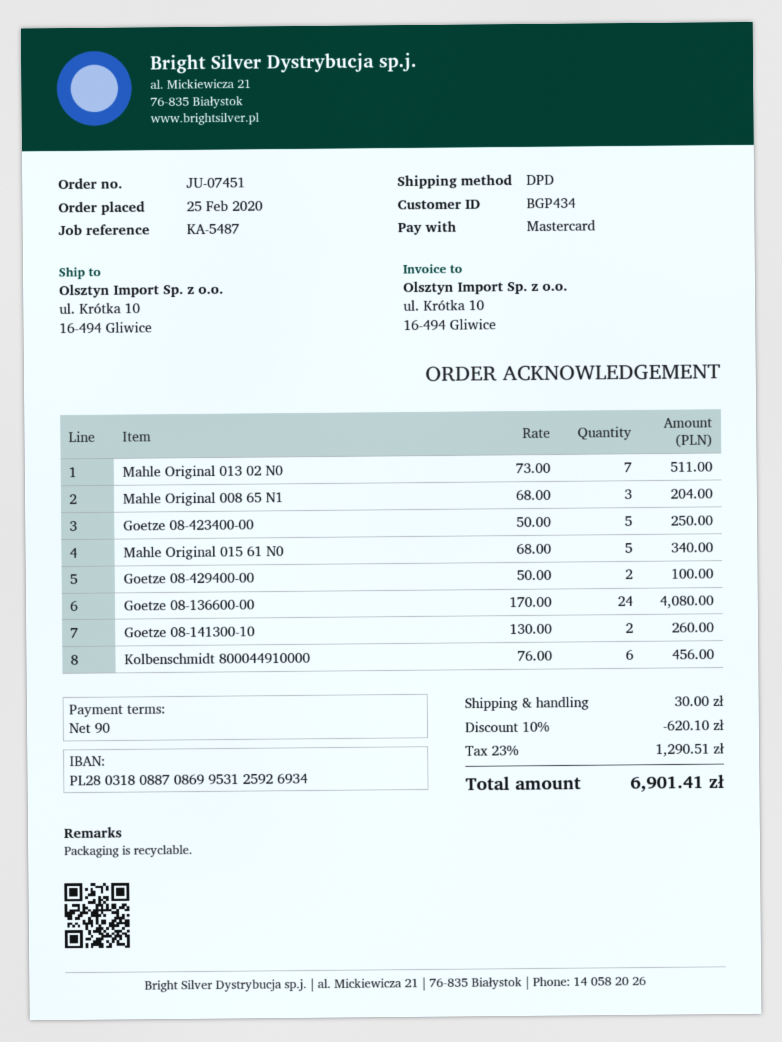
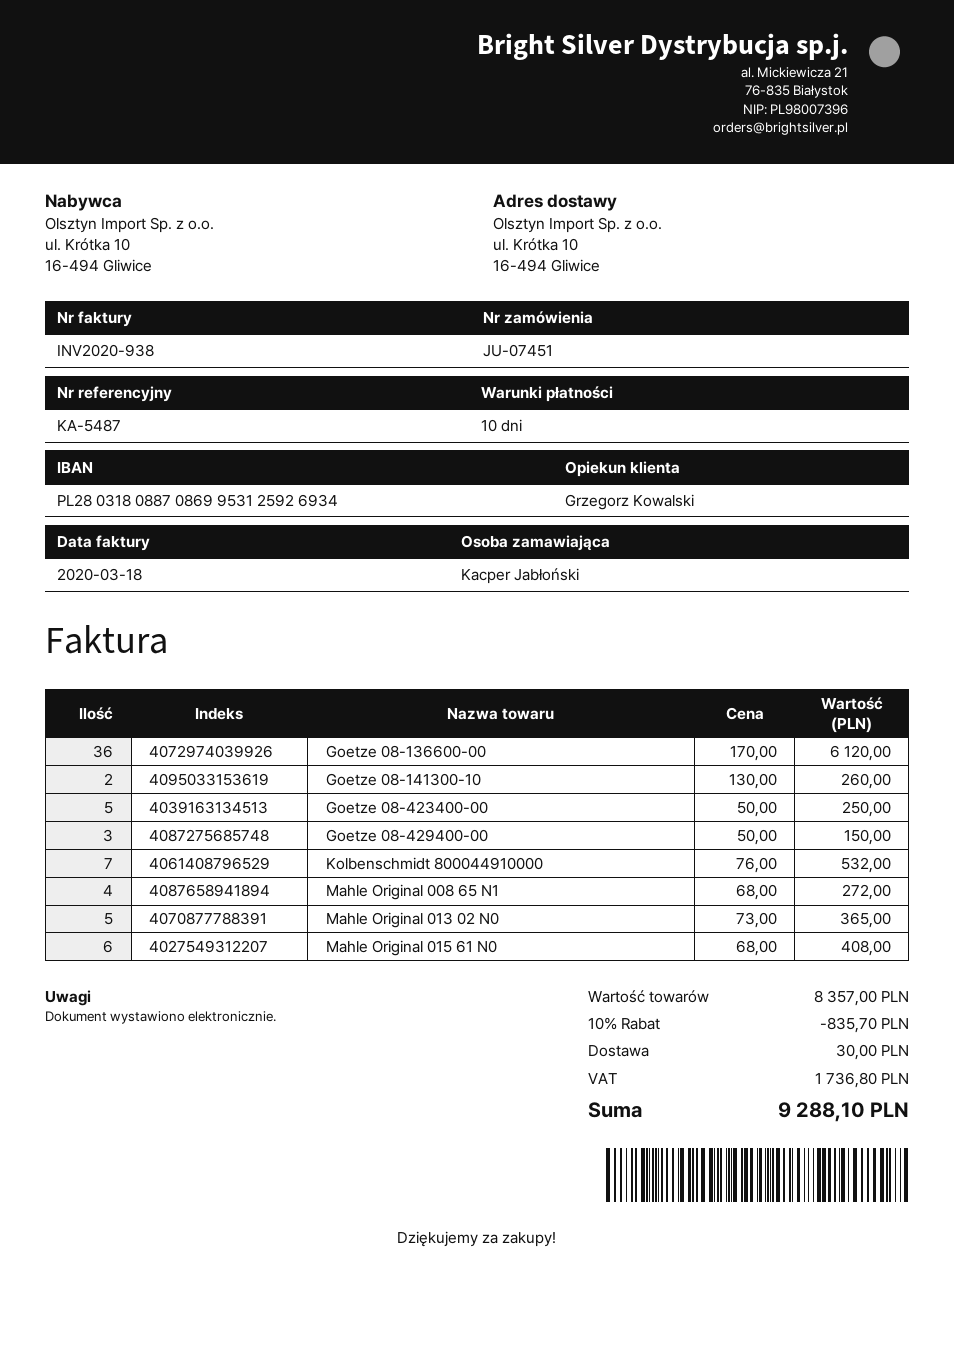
payment terms: 90 days -> 10 days
Mahle Original 013 02 N0: 7 x 73.00 = 511.00 -> 5 x 73.00 = 365.00
Mahle Original 008 65 N1: 3 x 68.00 = 204.00 -> 4 x 68.00 = 272.00
Mahle Original 015 61 N0: 5 x 68.00 = 340.00 -> 6 x 68.00 = 408.00
Goetze 08-429400-00: 2 x 50.00 = 100.00 -> 3 x 50.00 = 150.00
Goetze 08-136600-00: 24 x 170.00 = 4080.00 -> 36 x 170.00 = 6120.00
Kolbenschmidt 800044910000: 6 x 76.00 = 456.00 -> 7 x 76.00 = 532.00
discount: 10% = 620.10 -> 10% = 835.70
tax: 1290.51 -> 1736.80
total: 6901.41 -> 9288.10

